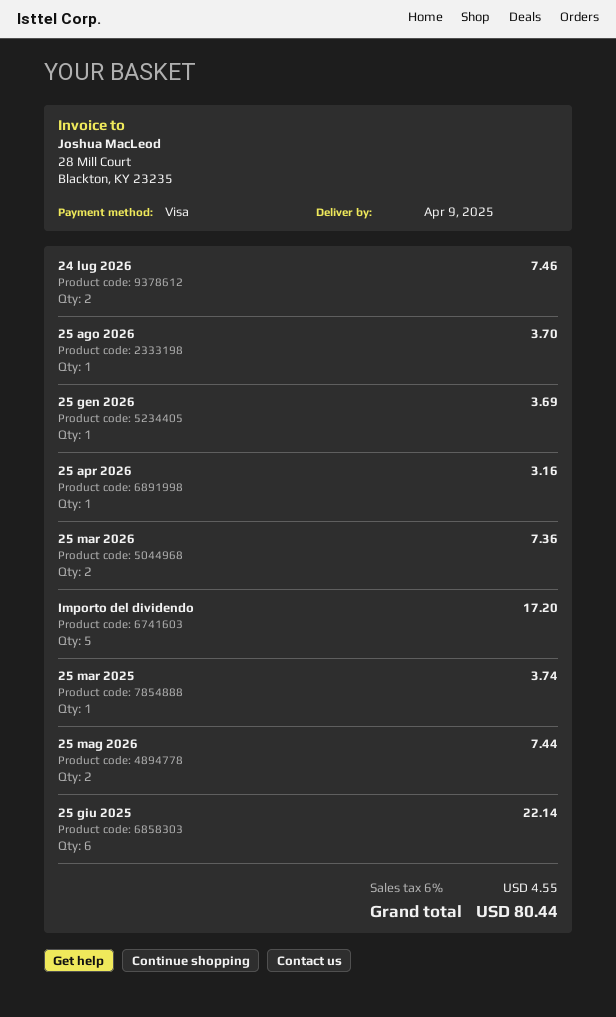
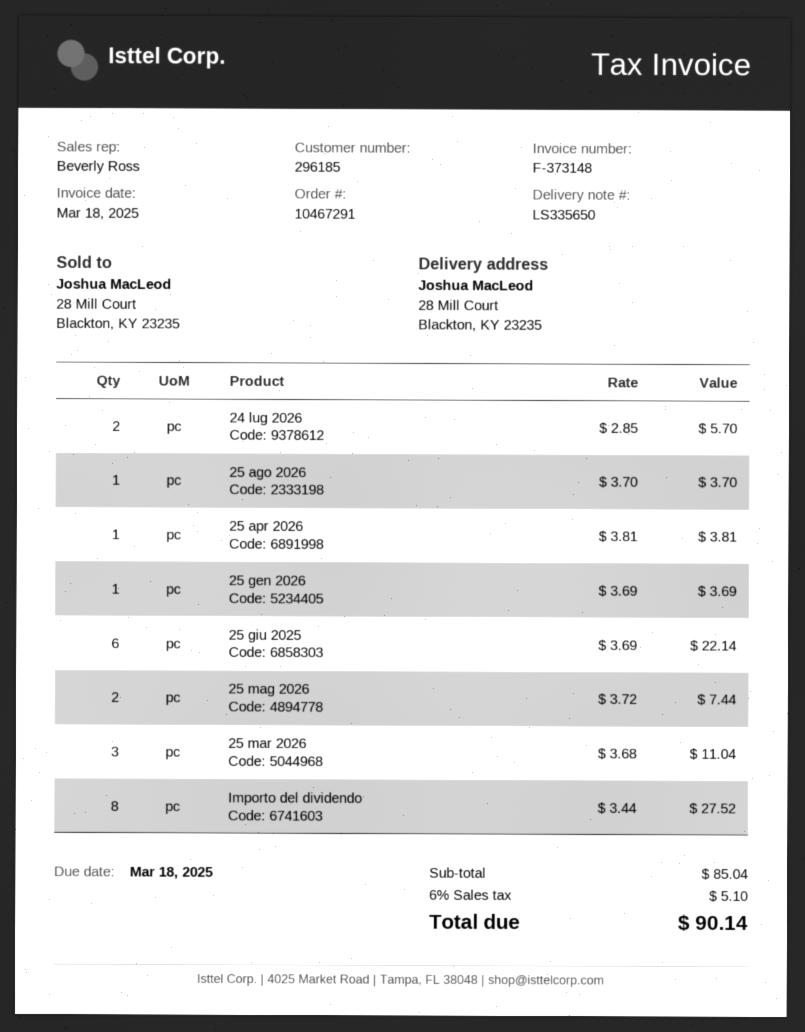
24 lug 2026: 2 for 7.46 -> 2 for 5.70
25 apr 2026: 1 for 3.16 -> 1 for 3.81
25 mar 2026: 2 for 7.36 -> 3 for 11.04
Importo del dividendo: 5 for 17.20 -> 8 for 27.52
25 mar 2025: 1 for 3.74 -> none
tax: 6% = 4.55 -> 6% = 5.10
total: 80.44 -> 90.14

